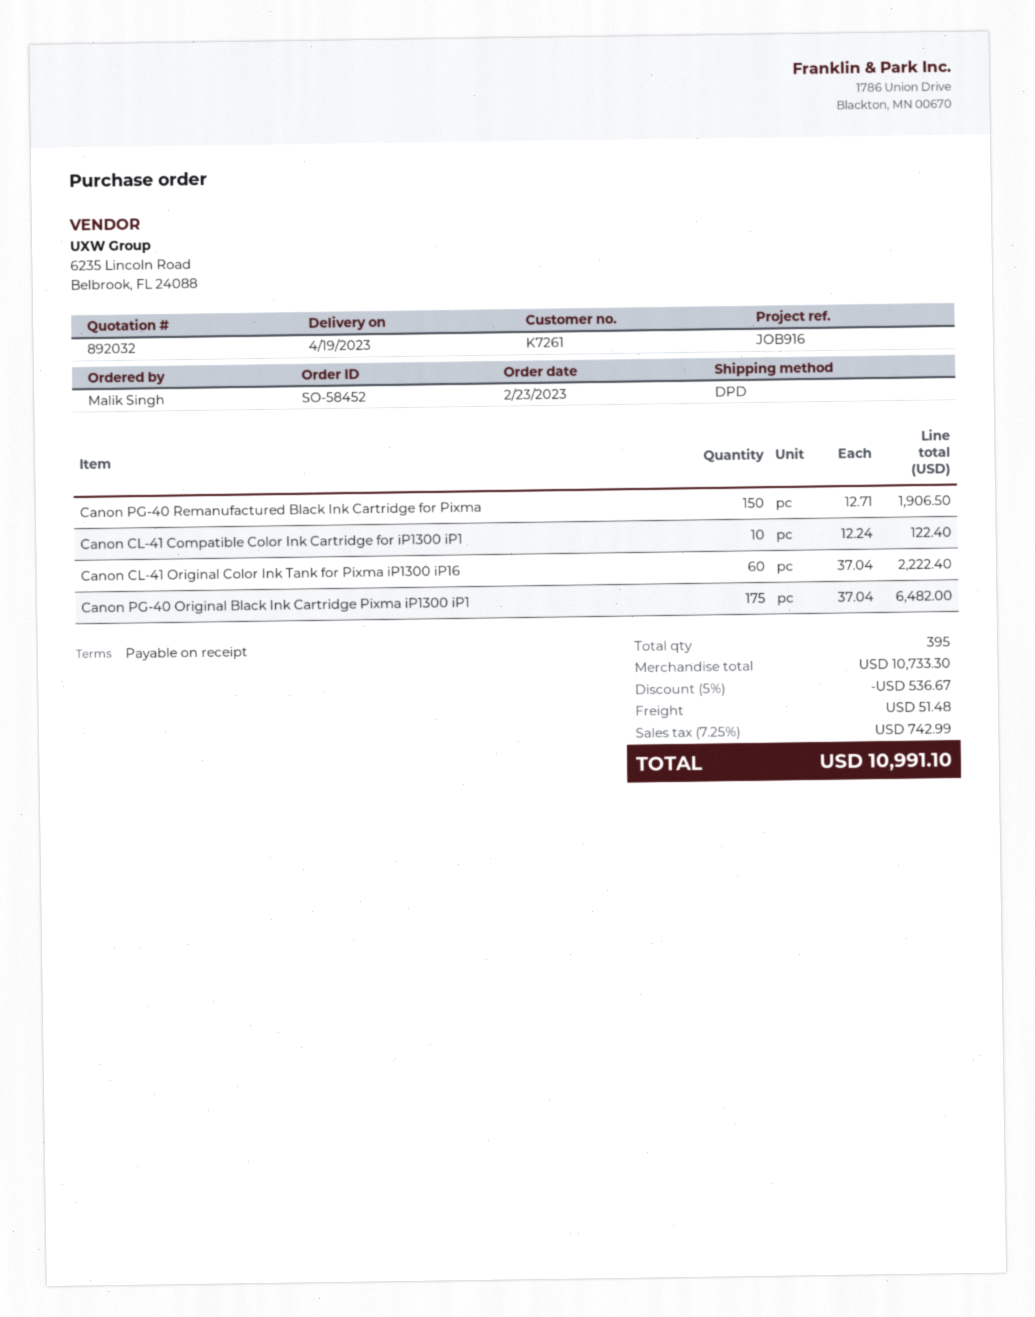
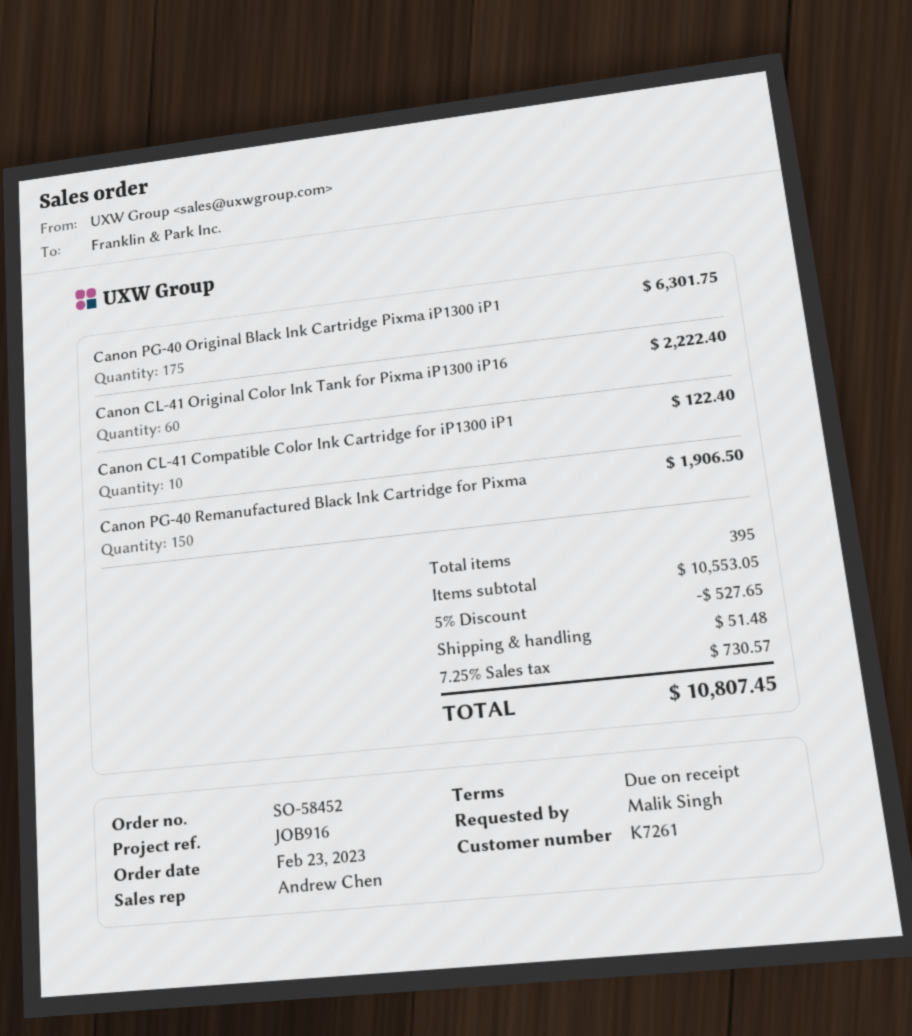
Canon PG-40 Original Black Ink Cartridge Pixma iP1300 iP1: 175 for 6482.00 -> 175 for 6301.75
subtotal: 10733.30 -> 10553.05
discount: 5% = 536.67 -> 5% = 527.65
tax: 7.25% = 742.99 -> 7.25% = 730.57
total: 10991.10 -> 10807.45

